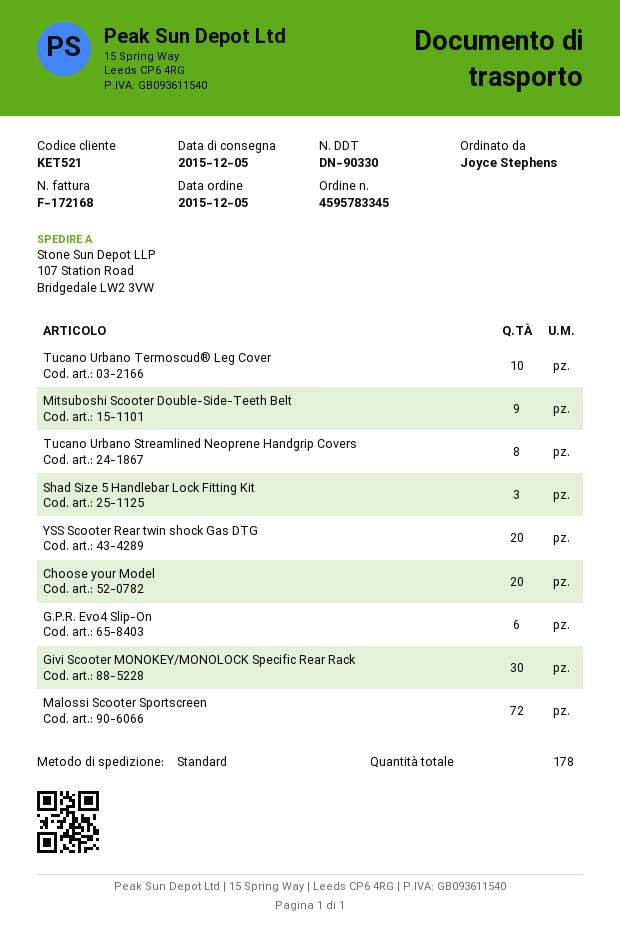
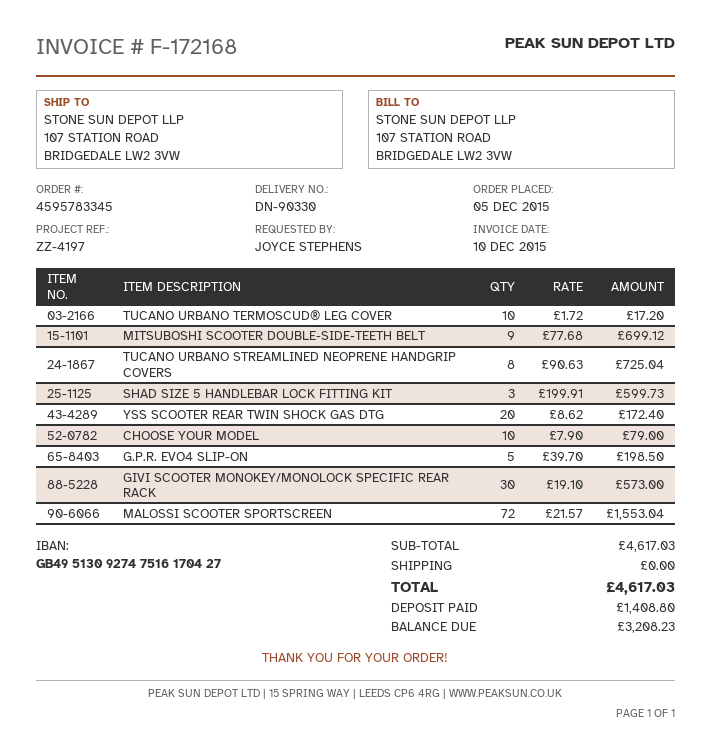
Choose your Model: 20 -> 10
G.P.R. Evo4 Slip-On: 6 -> 5

